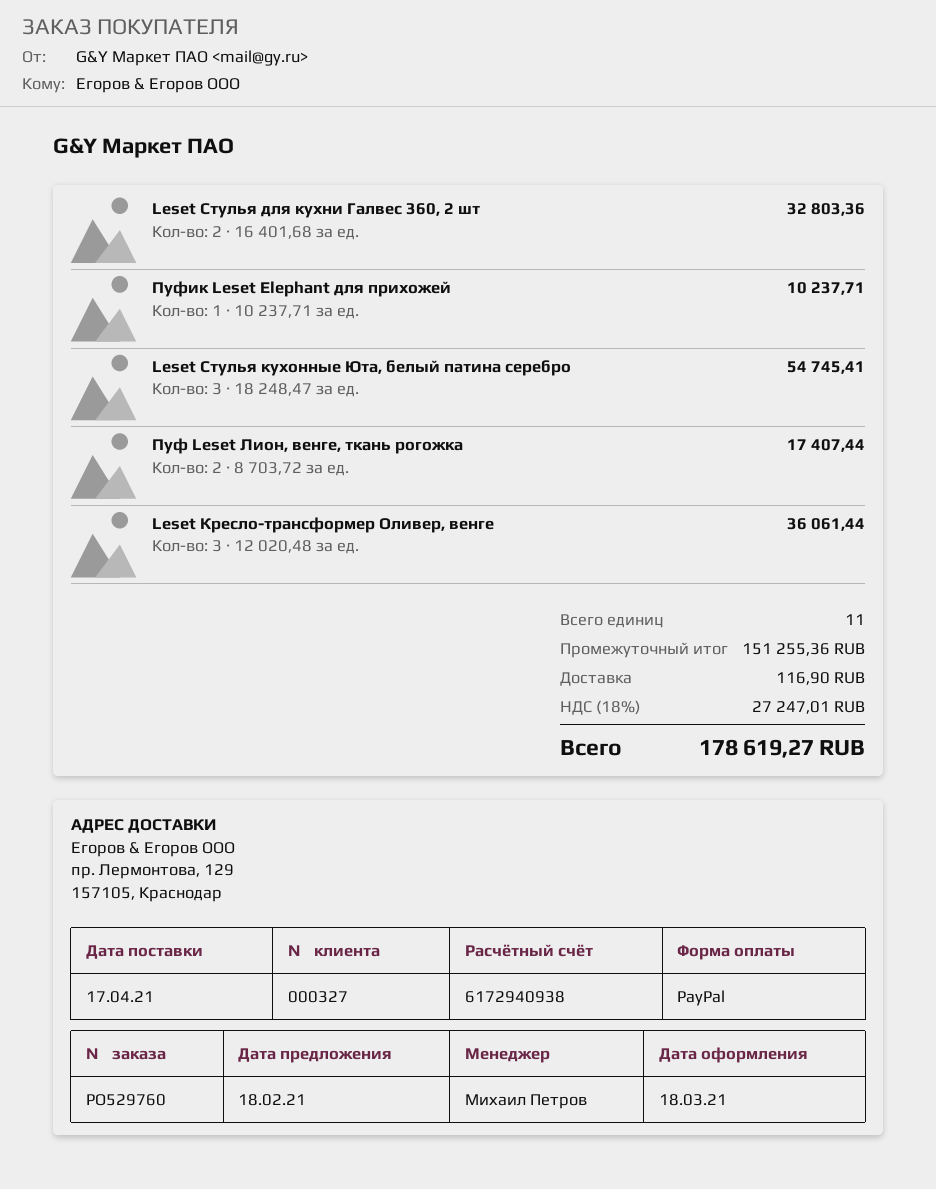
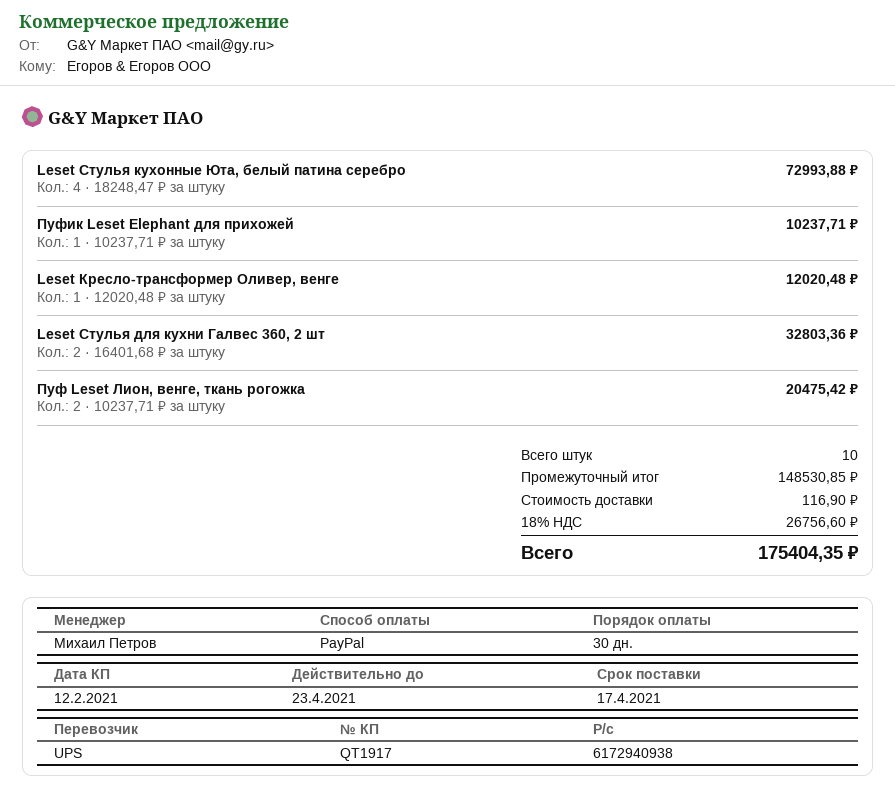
quote date: 2021-02-18 -> 2021-02-12
Leset Стулья кухонные Юта, белый патина серебро: 3 x 18248.47 = 54745.41 -> 4 x 18248.47 = 72993.88
Пуф Leset Лион, венге, ткань рогожка: 2 x 8703.72 = 17407.44 -> 2 x 10237.71 = 20475.42
Leset Кресло-трансформер Оливер, венге: 3 x 12020.48 = 36061.44 -> 1 x 12020.48 = 12020.48
total quantity: 11 -> 10
subtotal: 151255.36 -> 148530.85
tax: 18% = 27247.01 -> 18% = 26756.60
total: 178619.27 -> 175404.35

